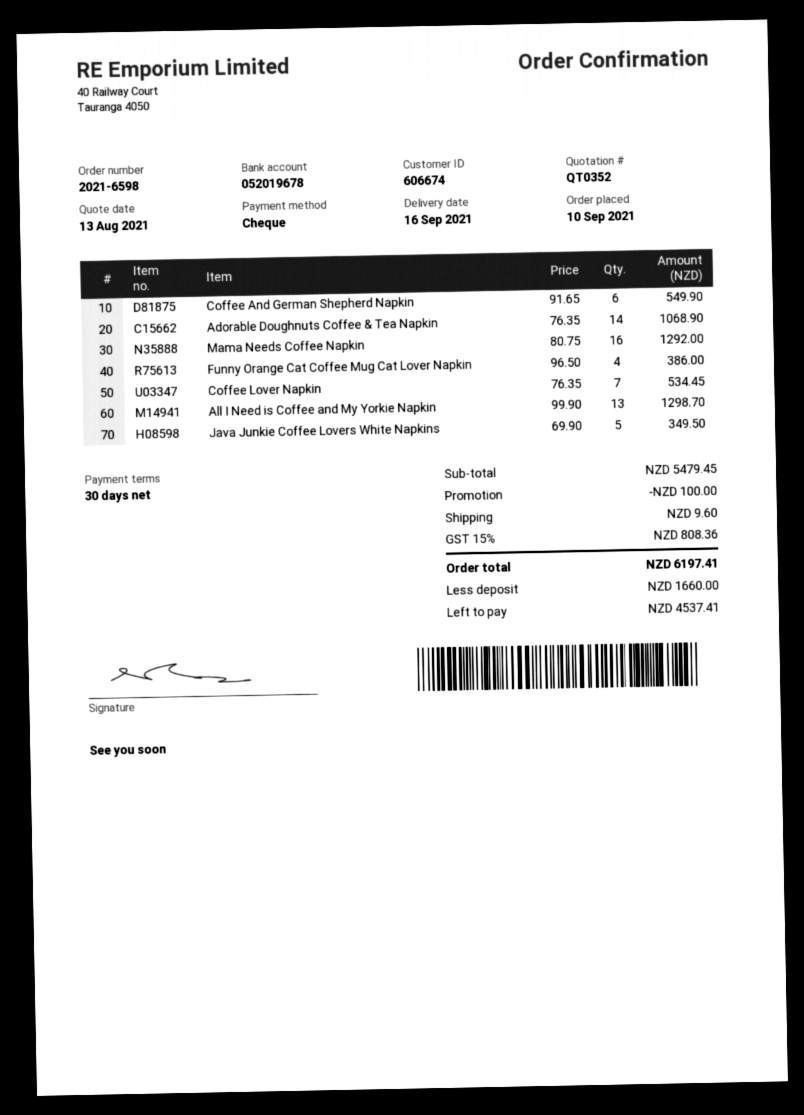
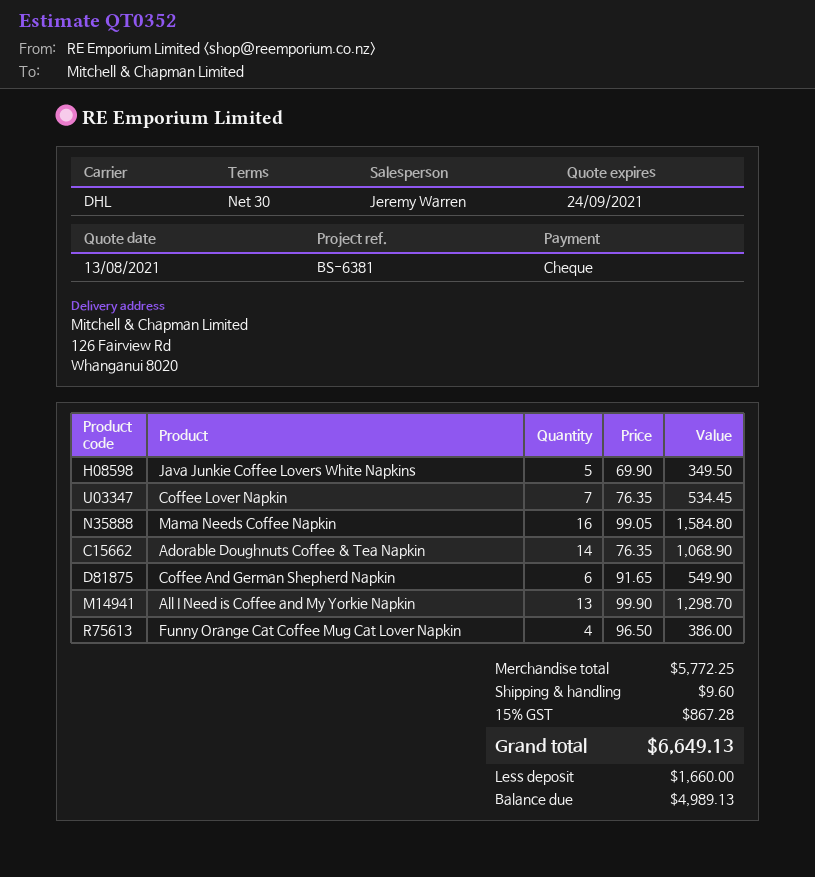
Mama Needs Coffee Napkin: 16 x 80.75 = 1292.00 -> 16 x 99.05 = 1584.80
subtotal: 5479.45 -> 5772.25
discount: 100.00 -> none
tax: 15% = 808.36 -> 15% = 867.28
total: 6197.41 -> 6649.13
balance: 4537.41 -> 4989.13

